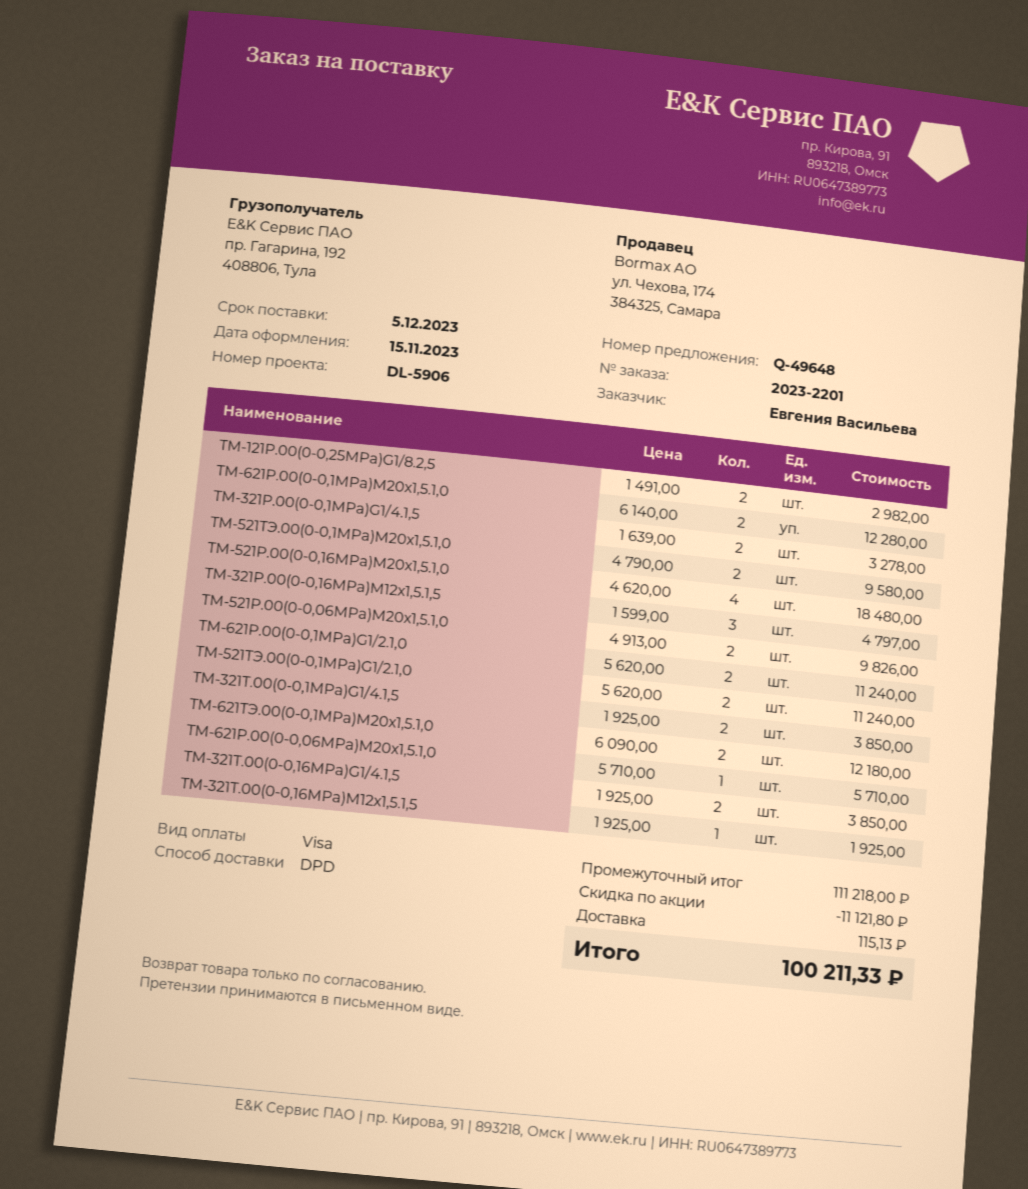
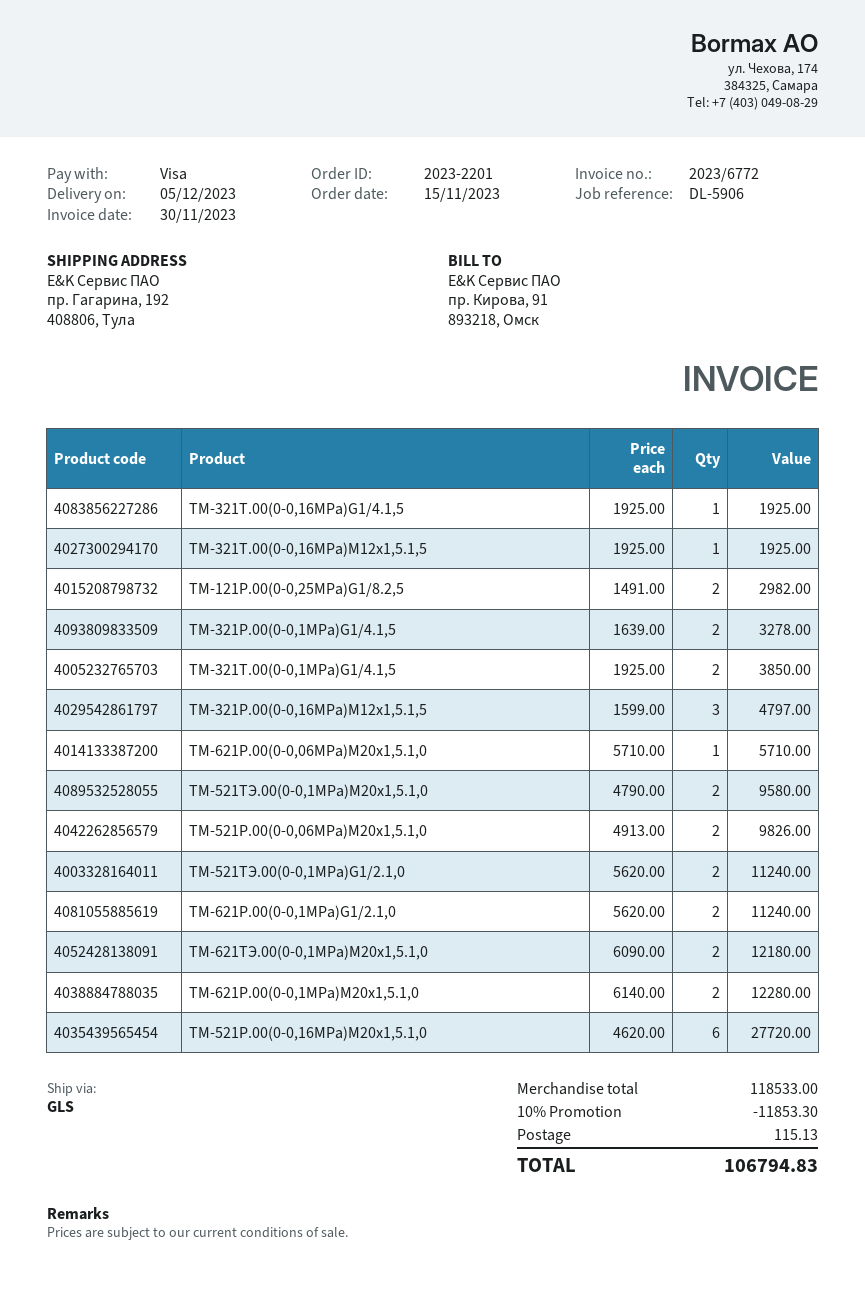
shipping method: DPD -> GLS
ТМ-521Р.00(0-0,16MPa)M20x1,5.1,0: 4 x 4620.00 = 18480.00 -> 6 x 4620.00 = 27720.00
ТМ-321Т.00(0-0,16MPa)G1/4.1,5: 2 x 1925.00 = 3850.00 -> 1 x 1925.00 = 1925.00
subtotal: 111218.00 -> 118533.00
discount: 11121.80 -> 11853.30
total: 100211.33 -> 106794.83

